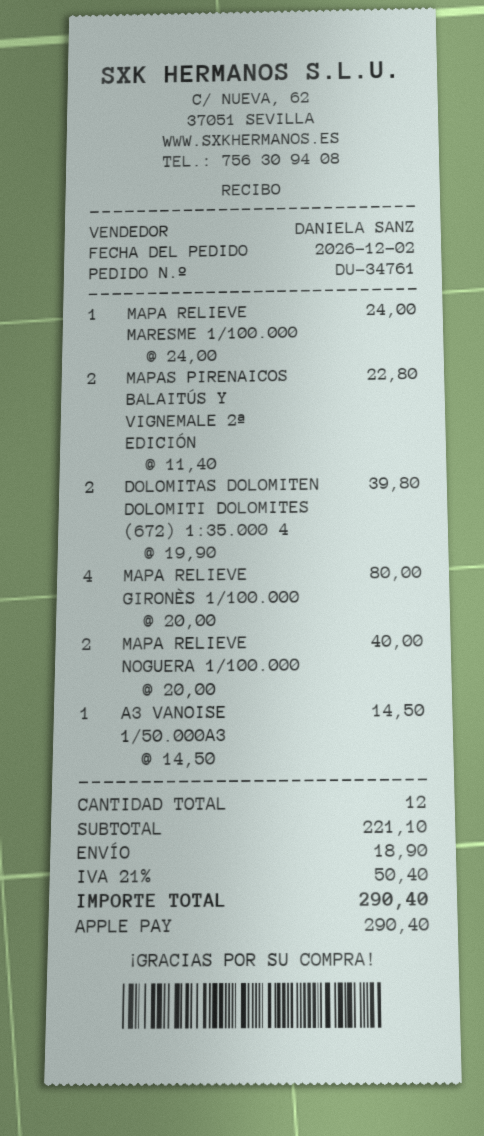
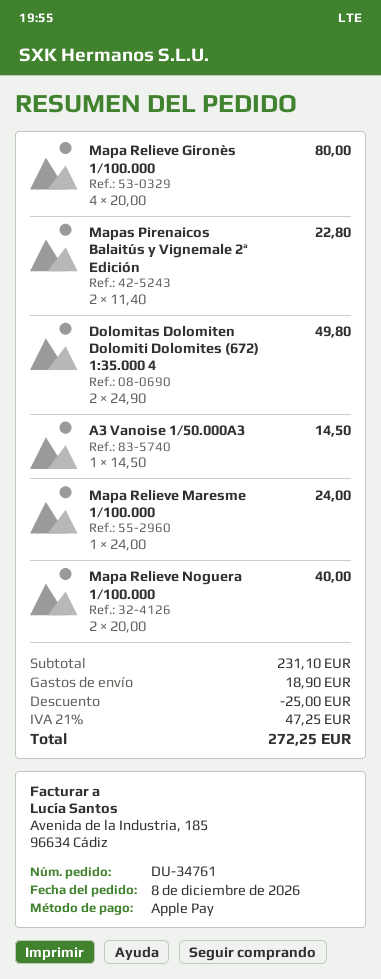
order date: 2026-12-02 -> 2026-12-08
DOLOMITAS DOLOMITEN DOLOMITI DOLOMITES (672) 1:35.000 4: 2 x 19.90 = 39.80 -> 2 x 24.90 = 49.80
subtotal: 221.10 -> 231.10
discount: none -> 25.00
tax: 21% = 50.40 -> 21% = 47.25
total: 290.40 -> 272.25

